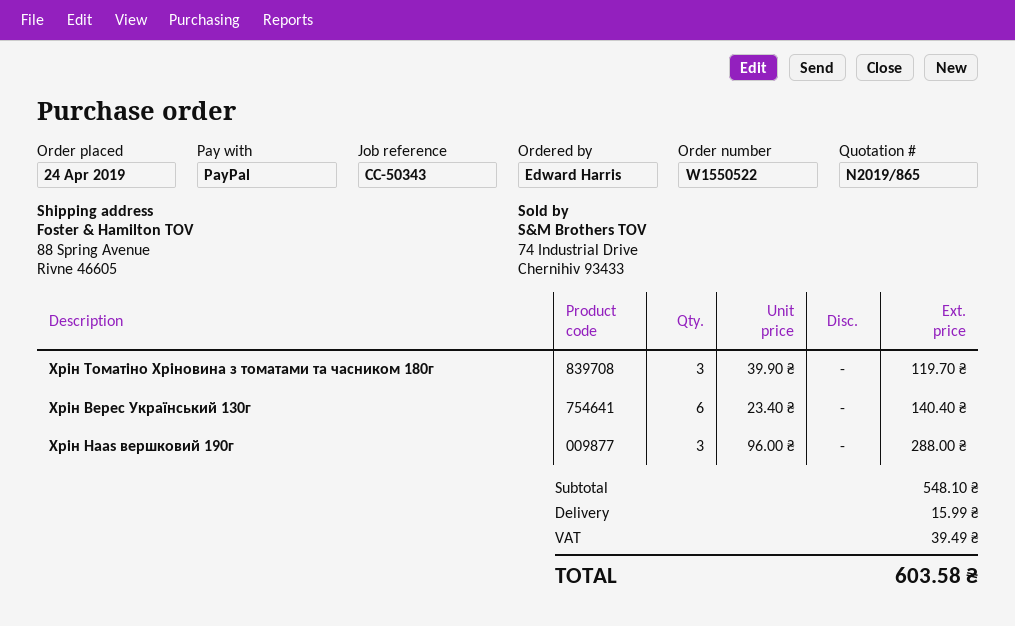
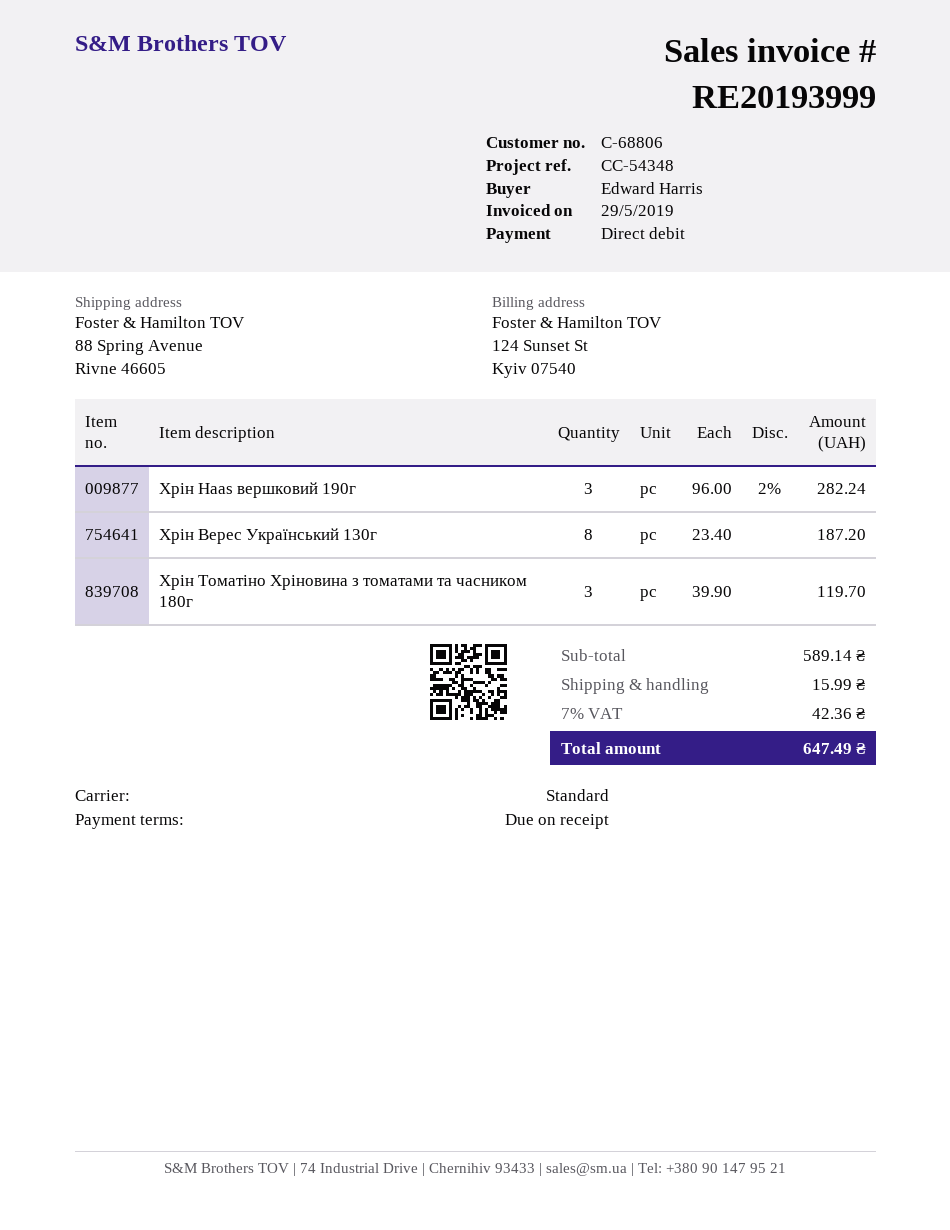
reference: CC-50343 -> CC-54348
payment method: PayPal -> direct debit
Хрін Верес Український 130г: 6 x 23.40 = 140.40 -> 8 x 23.40 = 187.20
Хрін Haas вершковий 190г: 3 x 96.00 = 288.00 -> 3 x 96.00 - 2% = 282.24
subtotal: 548.10 -> 589.14
tax: 39.49 -> 42.36
total: 603.58 -> 647.49

